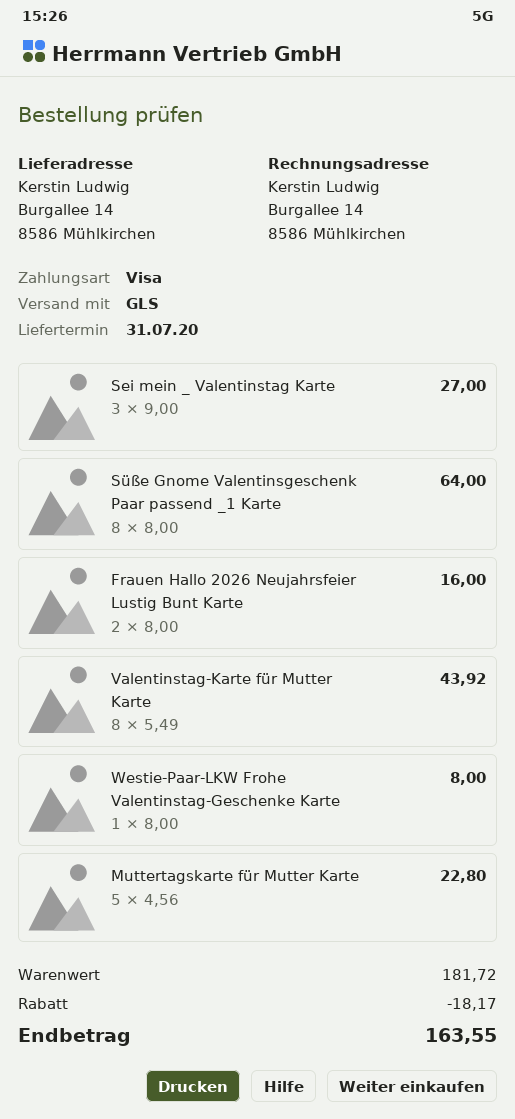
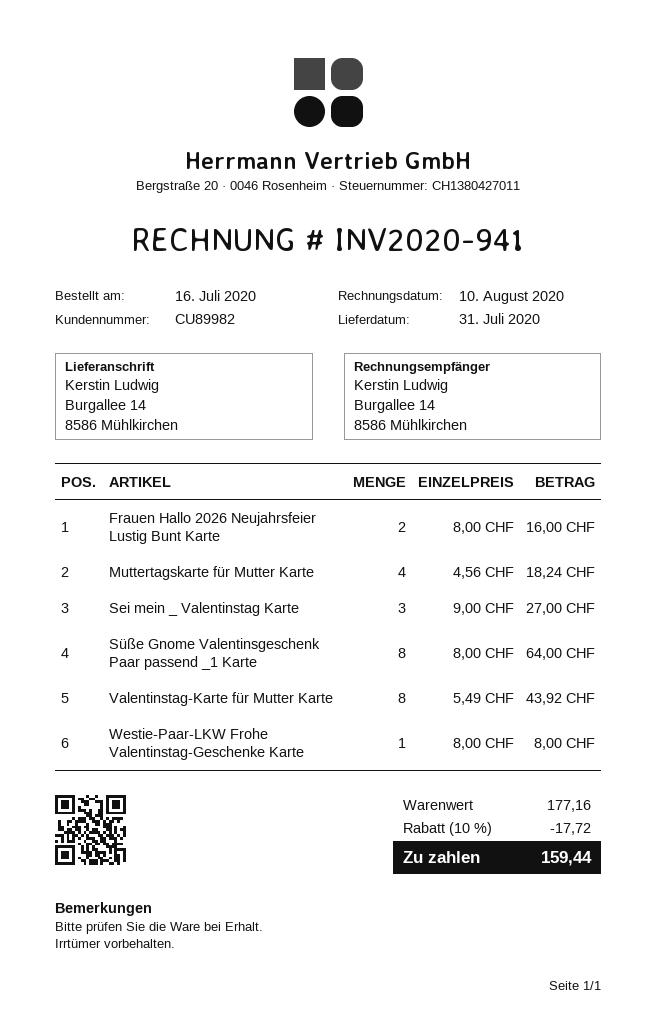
Muttertagskarte für Mutter Karte: 5 x 4.56 = 22.80 -> 4 x 4.56 = 18.24
subtotal: 181.72 -> 177.16
discount: 18.17 -> 17.72
total: 163.55 -> 159.44

